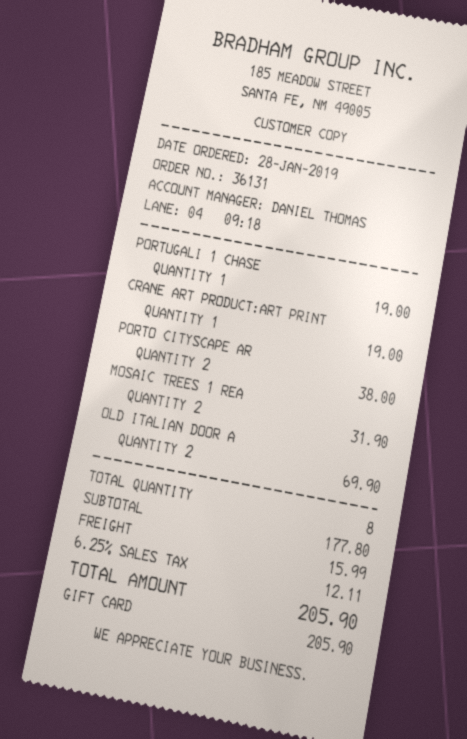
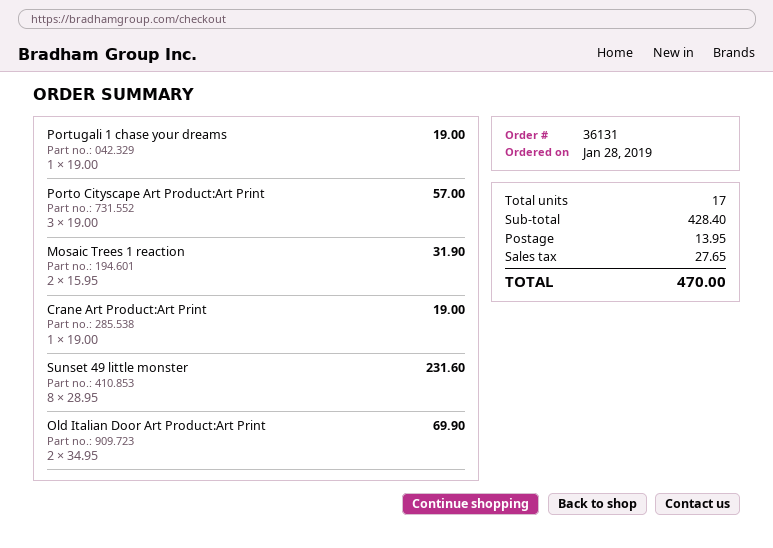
PORTO CITYSCAPE AR: 2 for 38.00 -> 3 for 57.00
Sunset 49 little monster: none -> 8 for 231.60
total quantity: 8 -> 17
subtotal: 177.80 -> 428.40
shipping: 15.99 -> 13.95
tax: 12.11 -> 27.65
total: 205.90 -> 470.00

